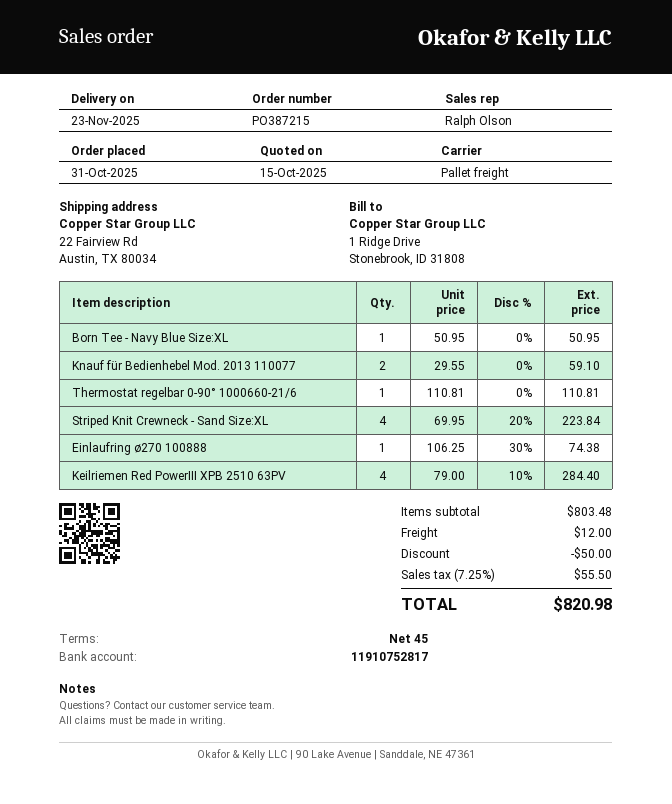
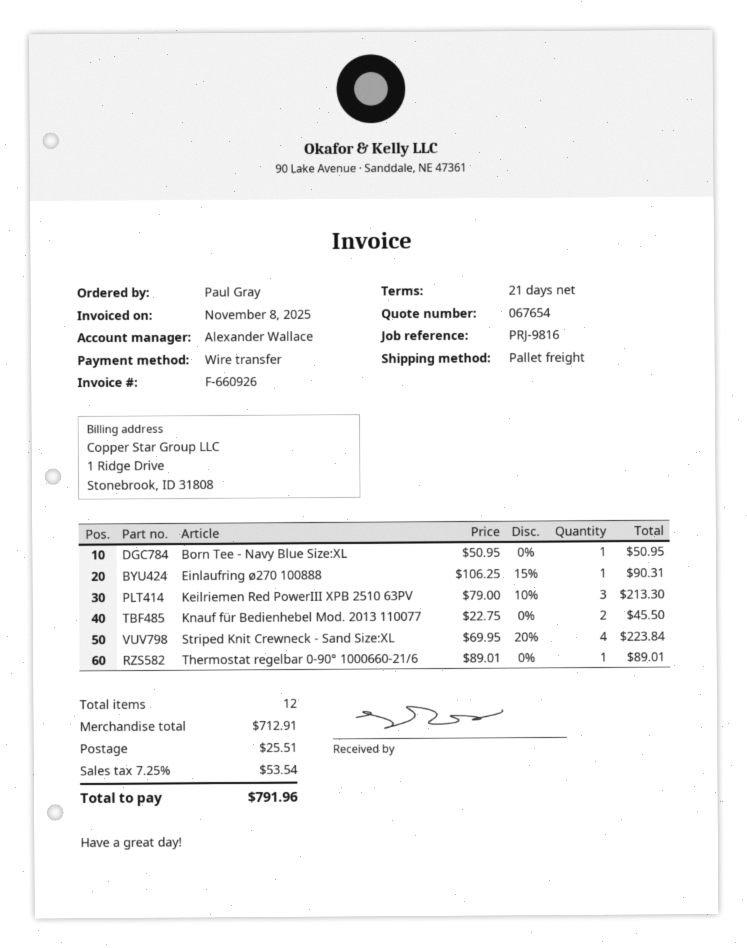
payment terms: 45 days -> 21 days
sales rep: Ralph Olson -> Alexander Wallace
Knauf für Bedienhebel Mod. 2013 110077: 2 x 29.55 = 59.10 -> 2 x 22.75 = 45.50
Thermostat regelbar 0-90° 1000660-21/6: 1 x 110.81 = 110.81 -> 1 x 89.01 = 89.01
Einlaufring ø270 100888: 1 x 106.25 - 30% = 74.38 -> 1 x 106.25 - 15% = 90.31
Keilriemen Red PowerIII XPB 2510 63PV: 4 x 79.00 - 10% = 284.40 -> 3 x 79.00 - 10% = 213.30
subtotal: 803.48 -> 712.91
discount: 50.00 -> none
shipping: 12.00 -> 25.51
tax: 7.25% = 55.50 -> 7.25% = 53.54
total: 820.98 -> 791.96

